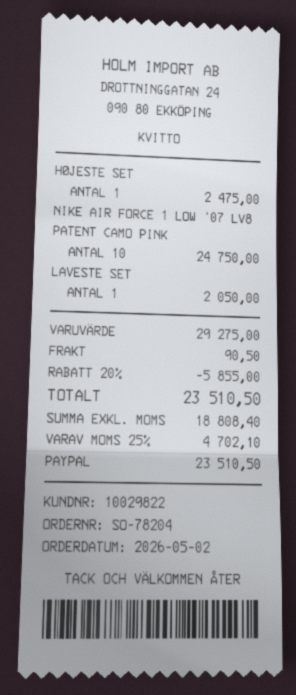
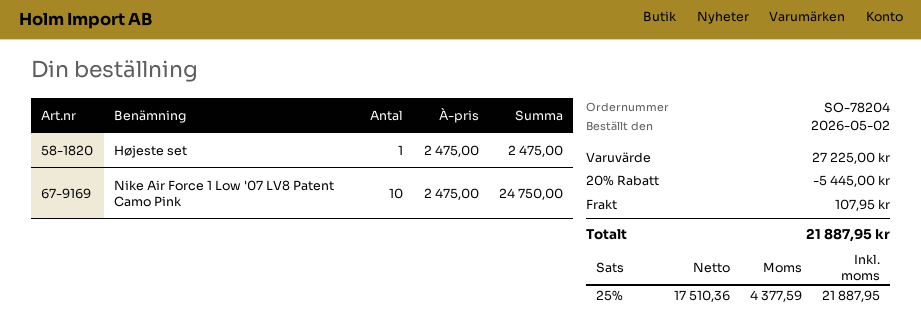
LAVESTE SET: 1 for 2050.00 -> none
subtotal: 29275.00 -> 27225.00
discount: 20% = 5855.00 -> 20% = 5445.00
shipping: 90.50 -> 107.95
net: 18808.40 -> 17510.36
tax: 25% = 4702.10 -> 25% = 4377.59
total: 23510.50 -> 21887.95

